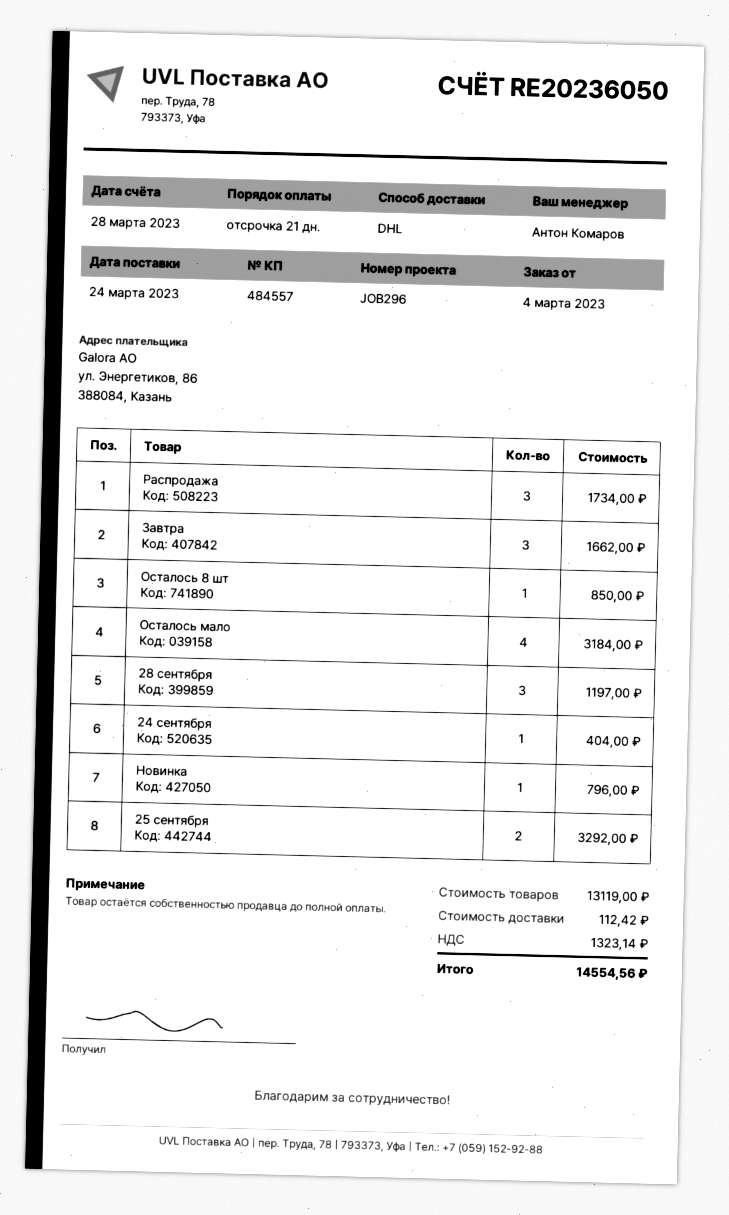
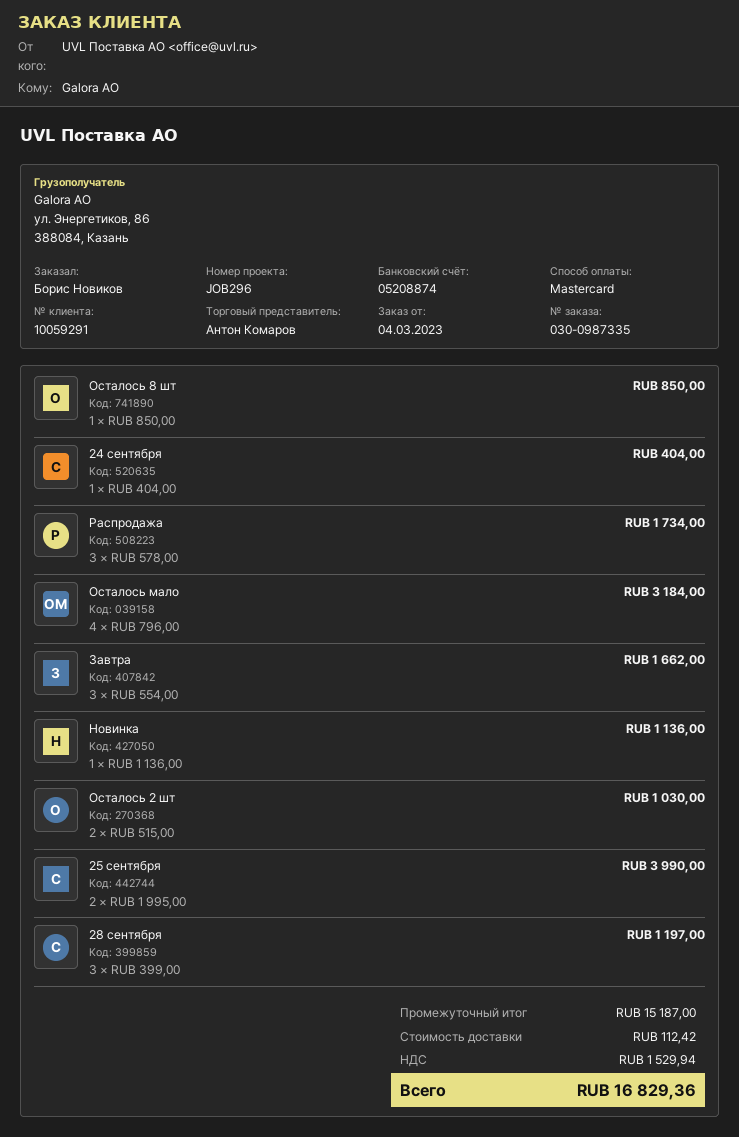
Новинка: 1 for 796.00 -> 1 for 1136.00
25 сентября: 2 for 3292.00 -> 2 for 3990.00
Осталось 2 шт: none -> 2 for 1030.00
subtotal: 13119.00 -> 15187.00
tax: 1323.14 -> 1529.94
total: 14554.56 -> 16829.36

